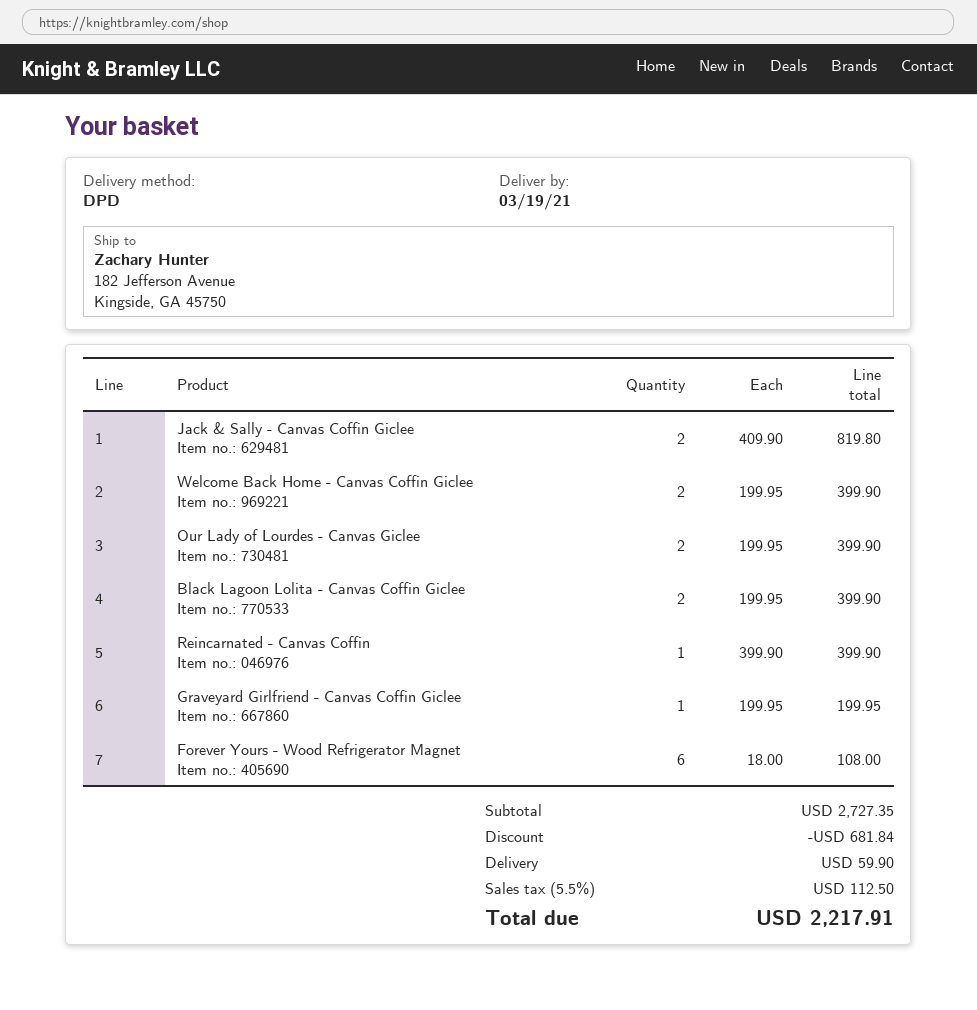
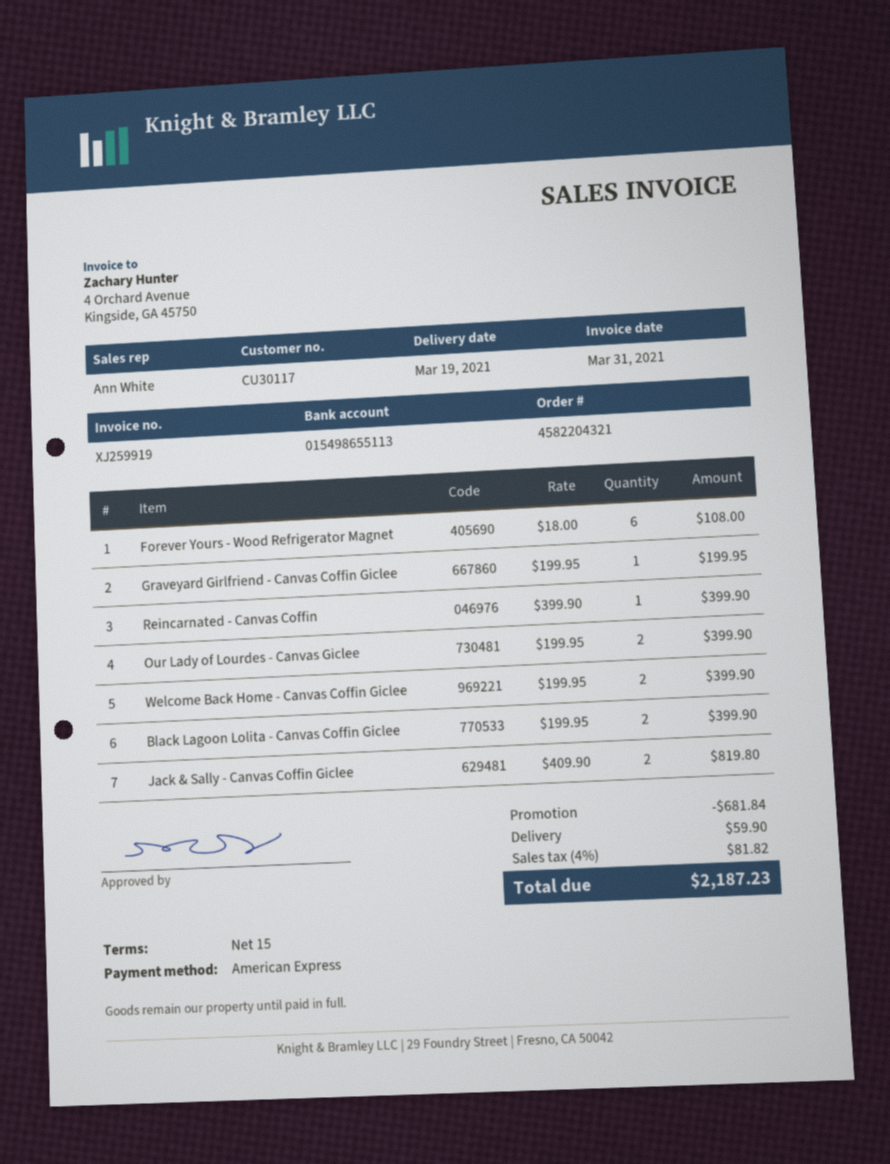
tax: 5.5% = 112.50 -> 4% = 81.82
total: 2217.91 -> 2187.23

